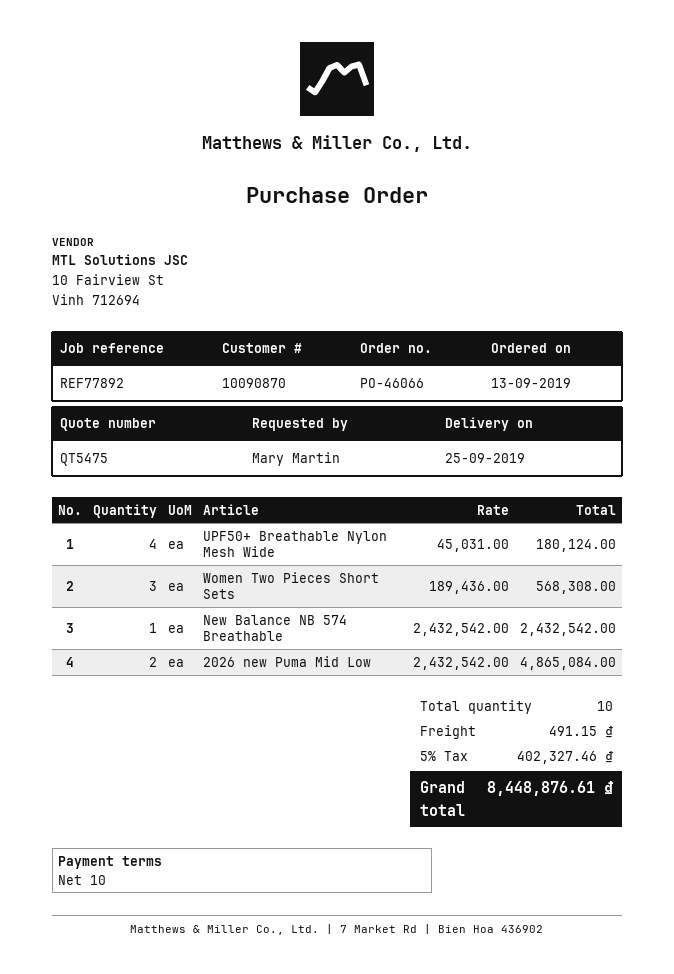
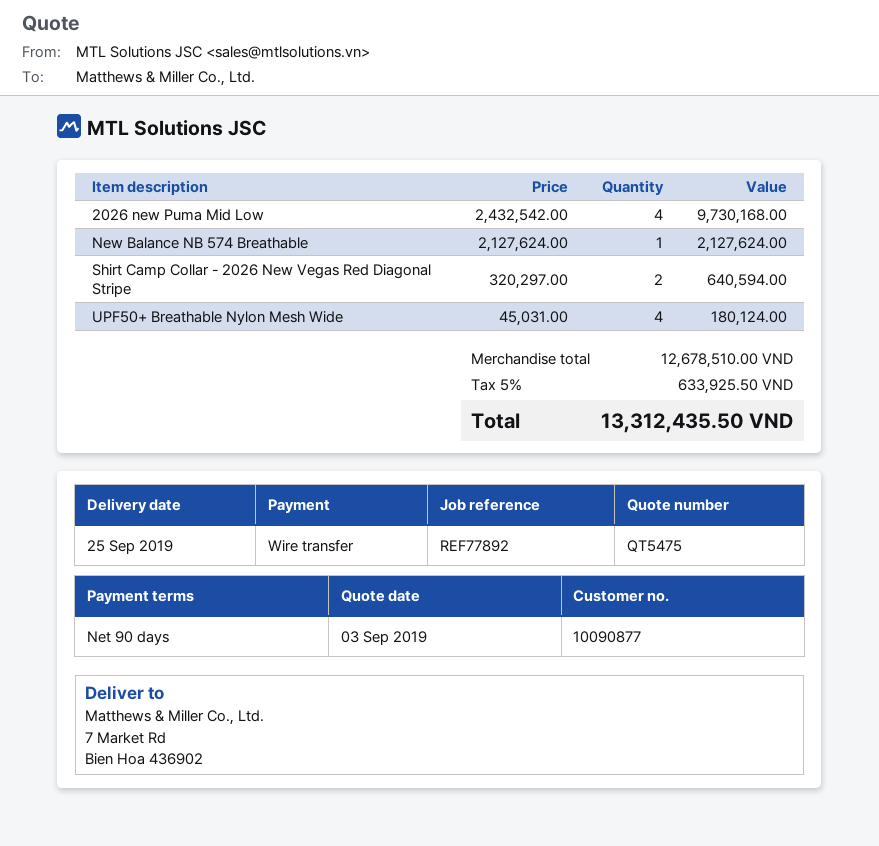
payment terms: 10 days -> 90 days
customer number: 10090870 -> 10090877
Women Two Pieces Short Sets: 3 x 189436.00 = 568308.00 -> none
New Balance NB 574 Breathable: 1 x 2432542.00 = 2432542.00 -> 1 x 2127624.00 = 2127624.00
2026 new Puma Mid Low: 2 x 2432542.00 = 4865084.00 -> 4 x 2432542.00 = 9730168.00
Shirt Camp Collar - 2026 New Vegas Red Diagonal Stripe: none -> 2 x 320297.00 = 640594.00
shipping: 491.15 -> none
tax: 5% = 402327.46 -> 5% = 633925.50
total: 8448876.61 -> 13312435.50

